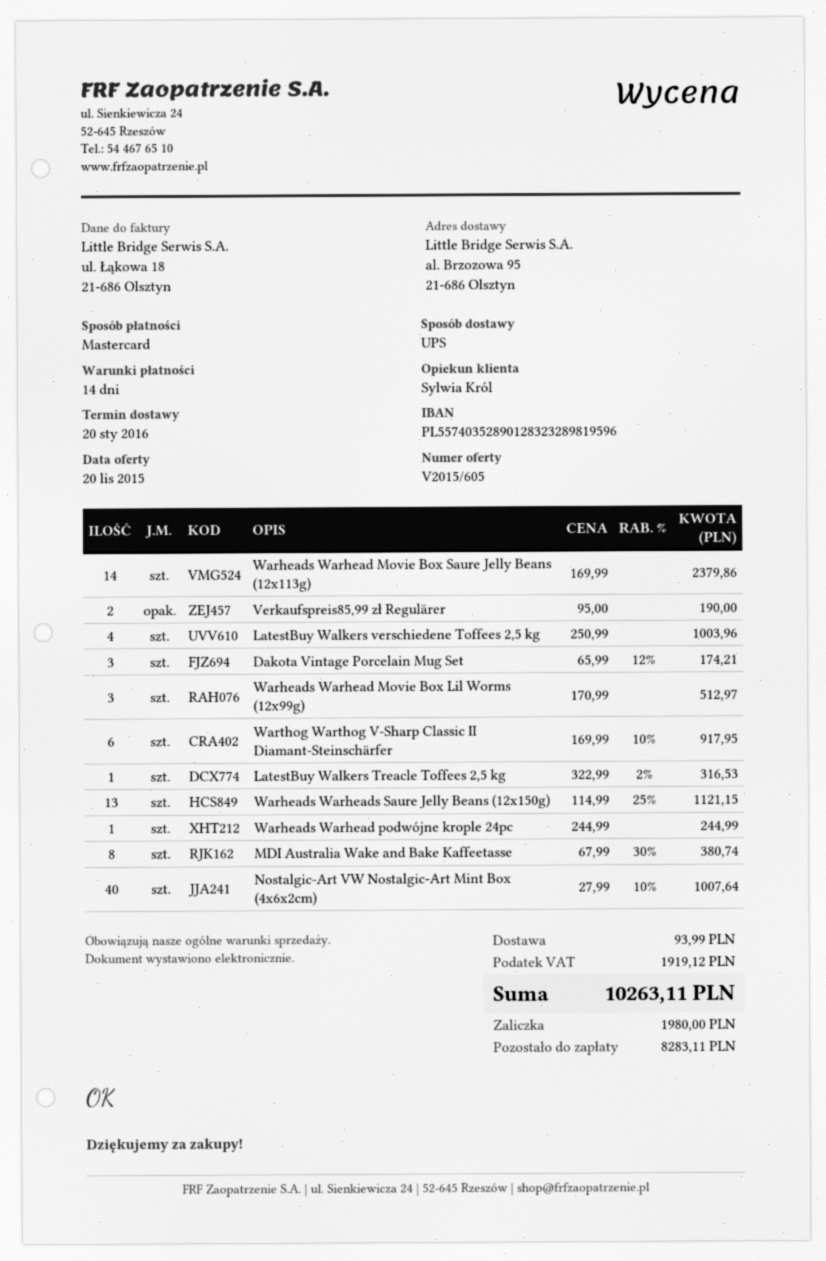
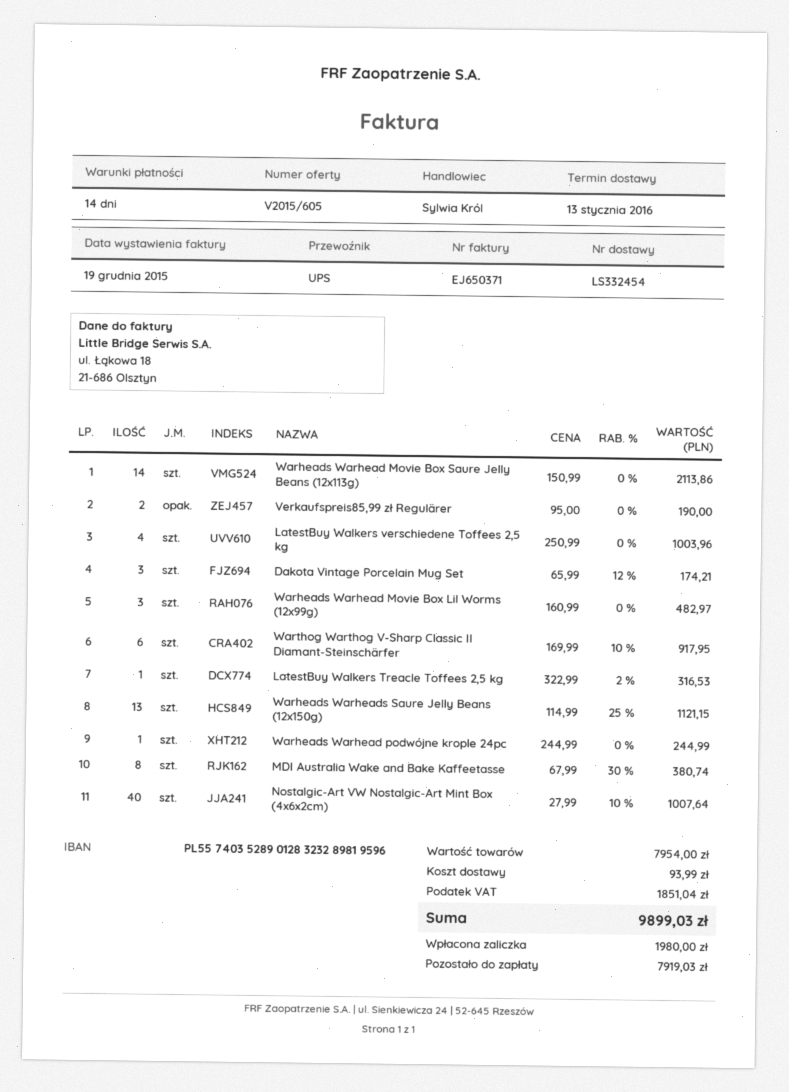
delivery date: 2016-01-20 -> 2016-01-13
Warheads Warhead Movie Box Saure Jelly Beans (12x113g): 14 x 169.99 = 2379.86 -> 14 x 150.99 = 2113.86
Warheads Warhead Movie Box Lil Worms (12x99g): 3 x 170.99 = 512.97 -> 3 x 160.99 = 482.97
tax: 1919.12 -> 1851.04
total: 10263.11 -> 9899.03
balance: 8283.11 -> 7919.03

